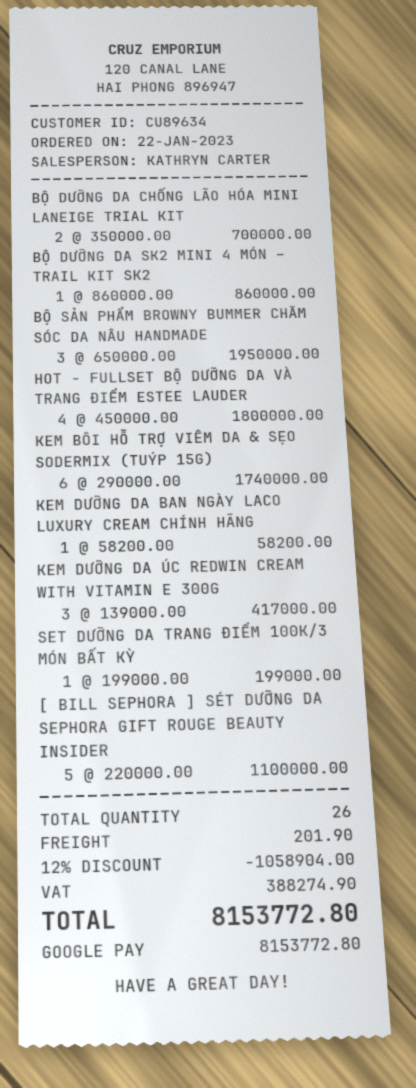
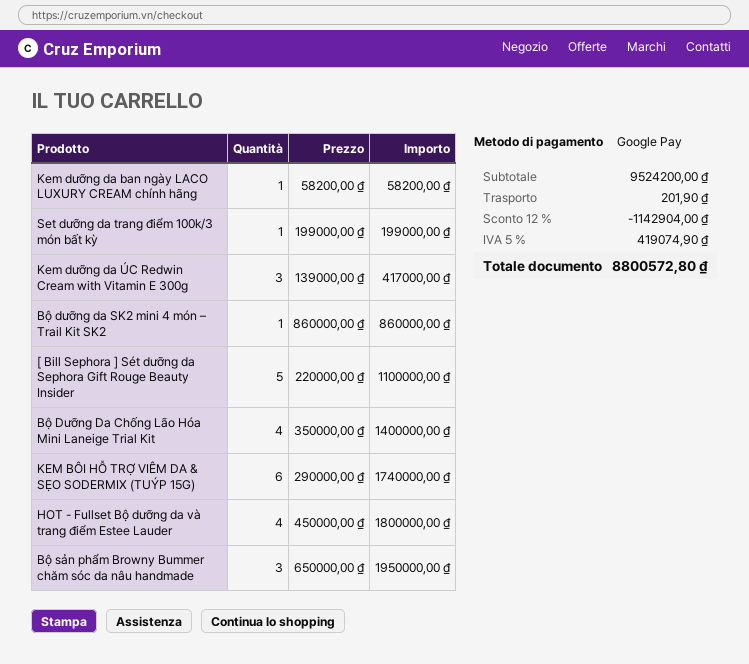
BỘ DƯỠNG DA CHỐNG LÃO HÓA MINI LANEIGE TRIAL KIT: 2 x 350000.00 = 700000.00 -> 4 x 350000.00 = 1400000.00
discount: 12% = 1058904.00 -> 12% = 1142904.00
tax: 388274.90 -> 419074.90
total: 8153772.80 -> 8800572.80

